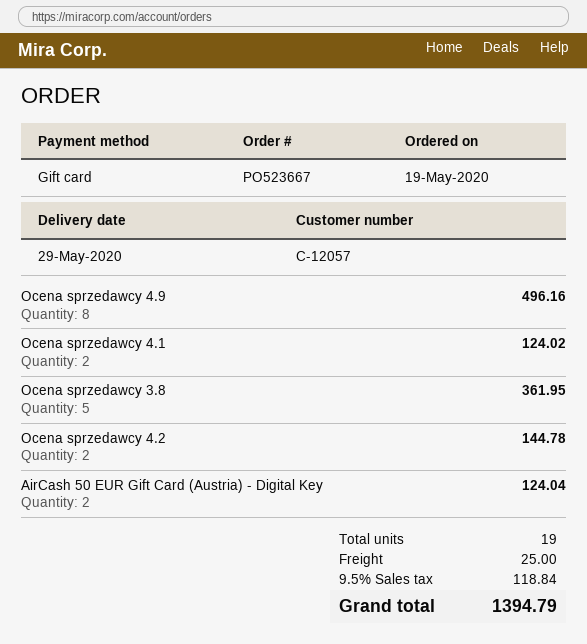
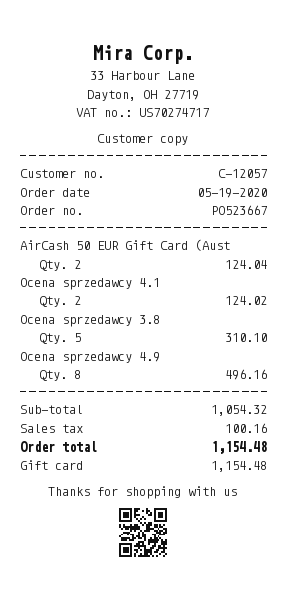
Ocena sprzedawcy 3.8: 5 for 361.95 -> 5 for 310.10
Ocena sprzedawcy 4.2: 2 for 144.78 -> none
shipping: 25.00 -> none
tax: 118.84 -> 100.16
total: 1394.79 -> 1154.48

